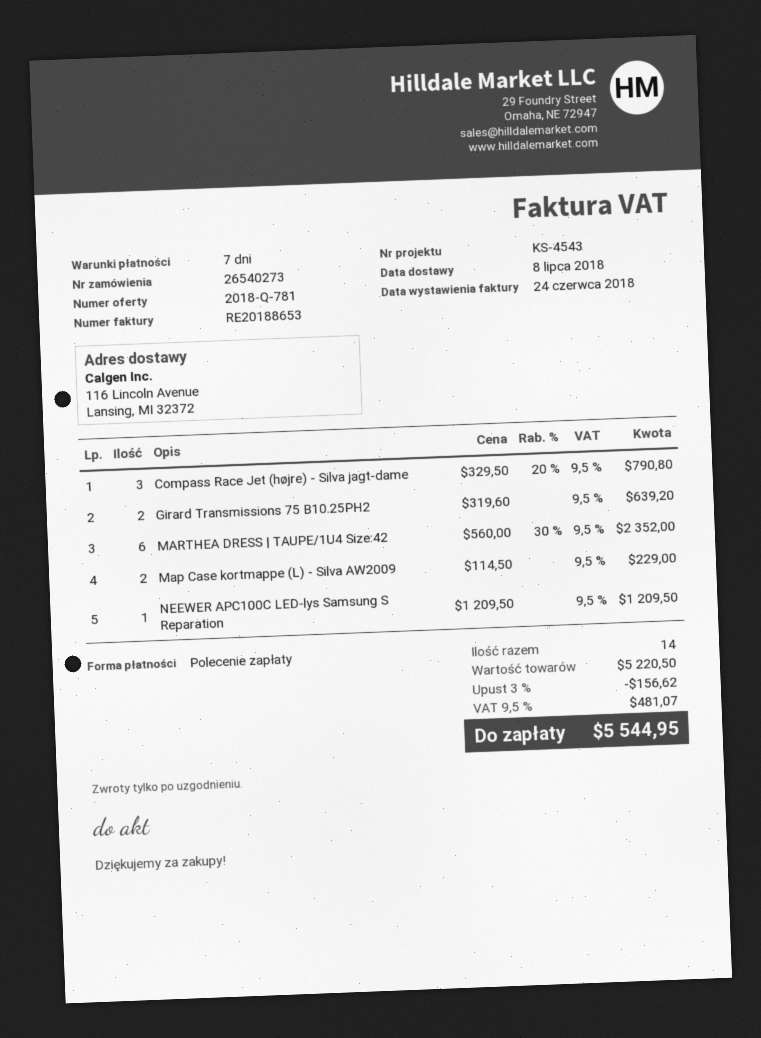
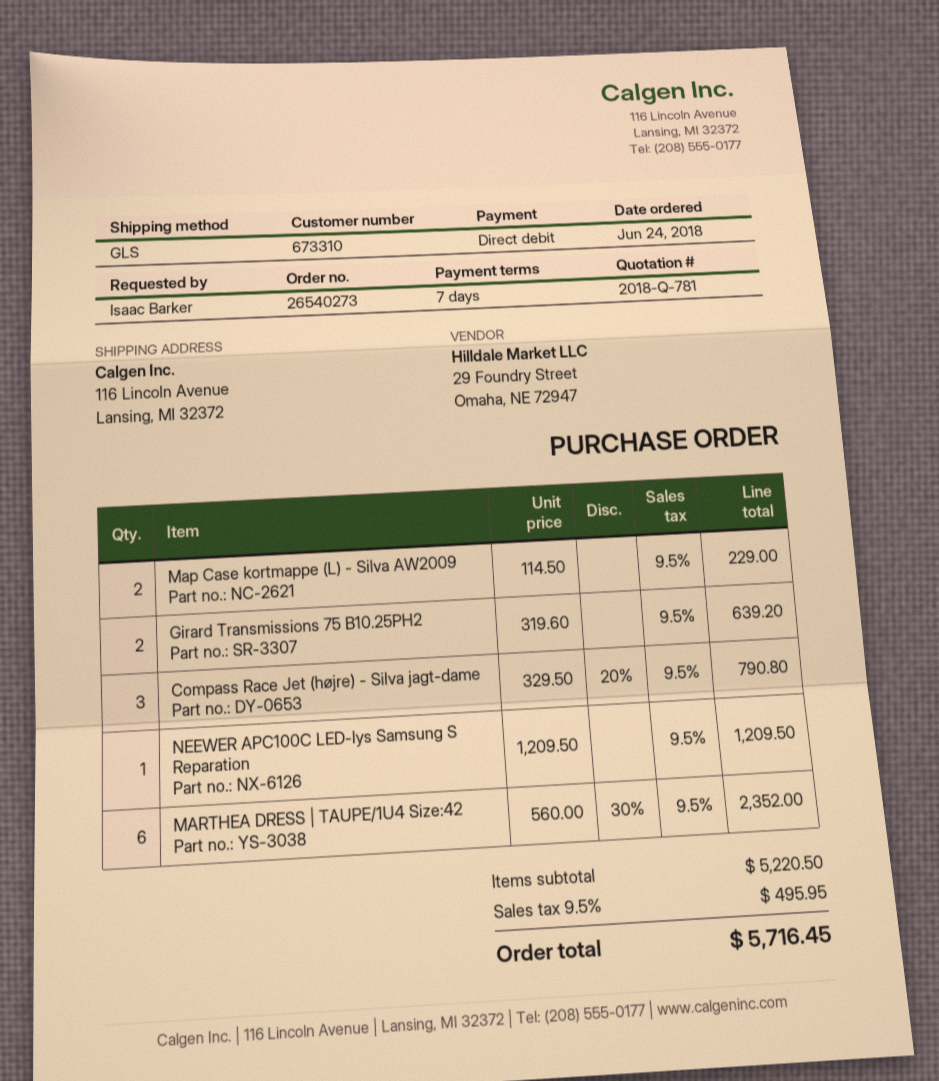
discount: 3% = 156.62 -> none
tax: 9.5% = 481.07 -> 9.5% = 495.95
total: 5544.95 -> 5716.45

